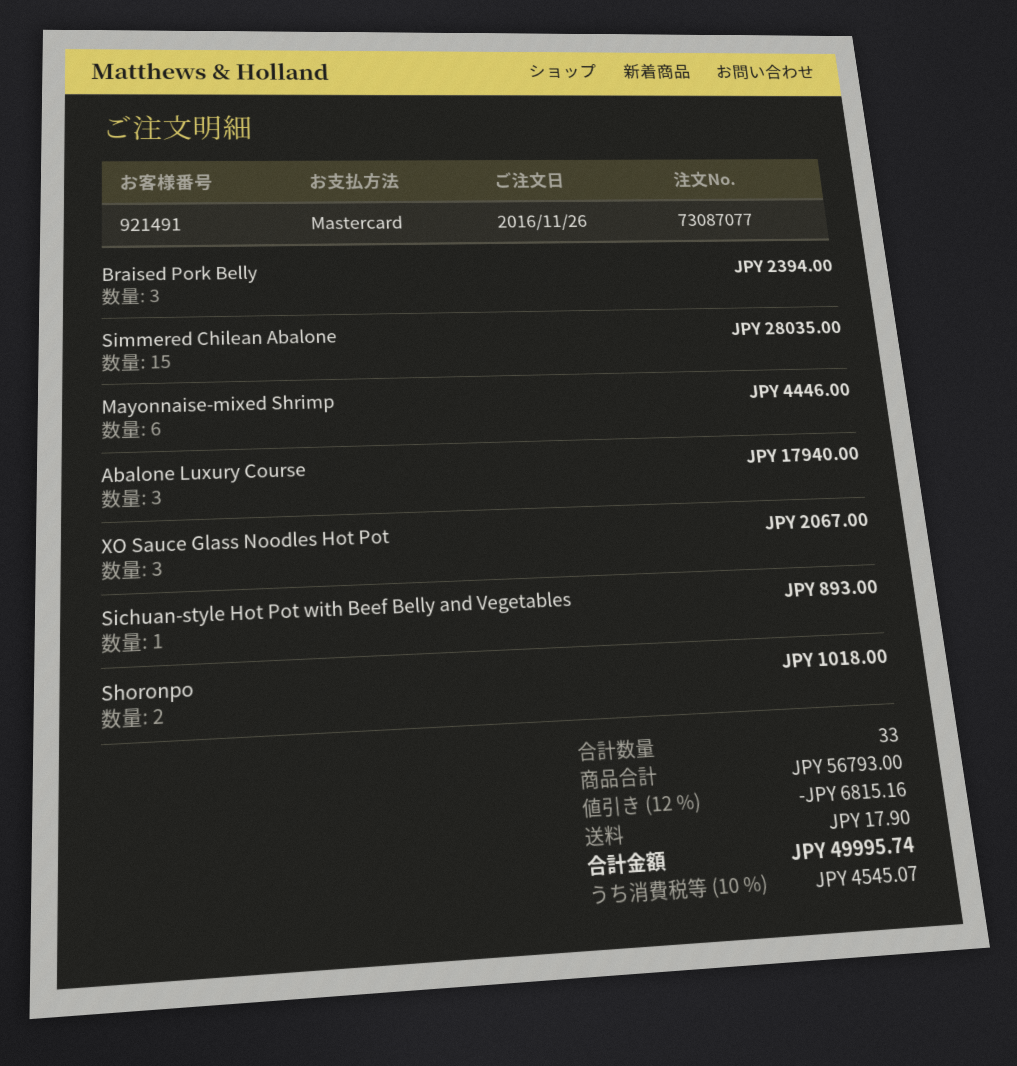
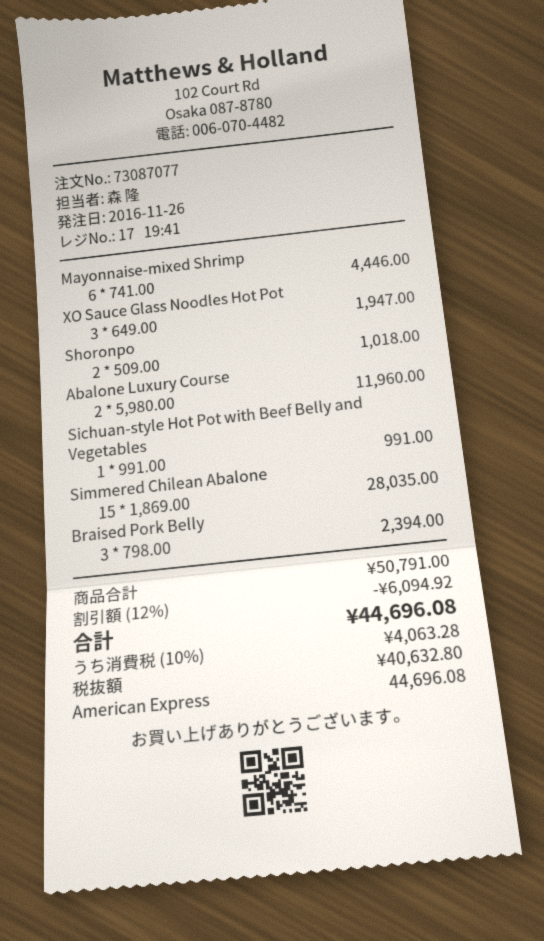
payment method: Mastercard -> American Express
Abalone Luxury Course: 3 for 17940.00 -> 2 for 11960.00
XO Sauce Glass Noodles Hot Pot: 3 for 2067.00 -> 3 for 1947.00
Sichuan-style Hot Pot with Beef Belly and Vegetables: 1 for 893.00 -> 1 for 991.00
subtotal: 56793.00 -> 50791.00
discount: 12% = 6815.16 -> 12% = 6094.92
shipping: 17.90 -> none
tax: 10% = 4545.07 -> 10% = 4063.28
total: 49995.74 -> 44696.08

